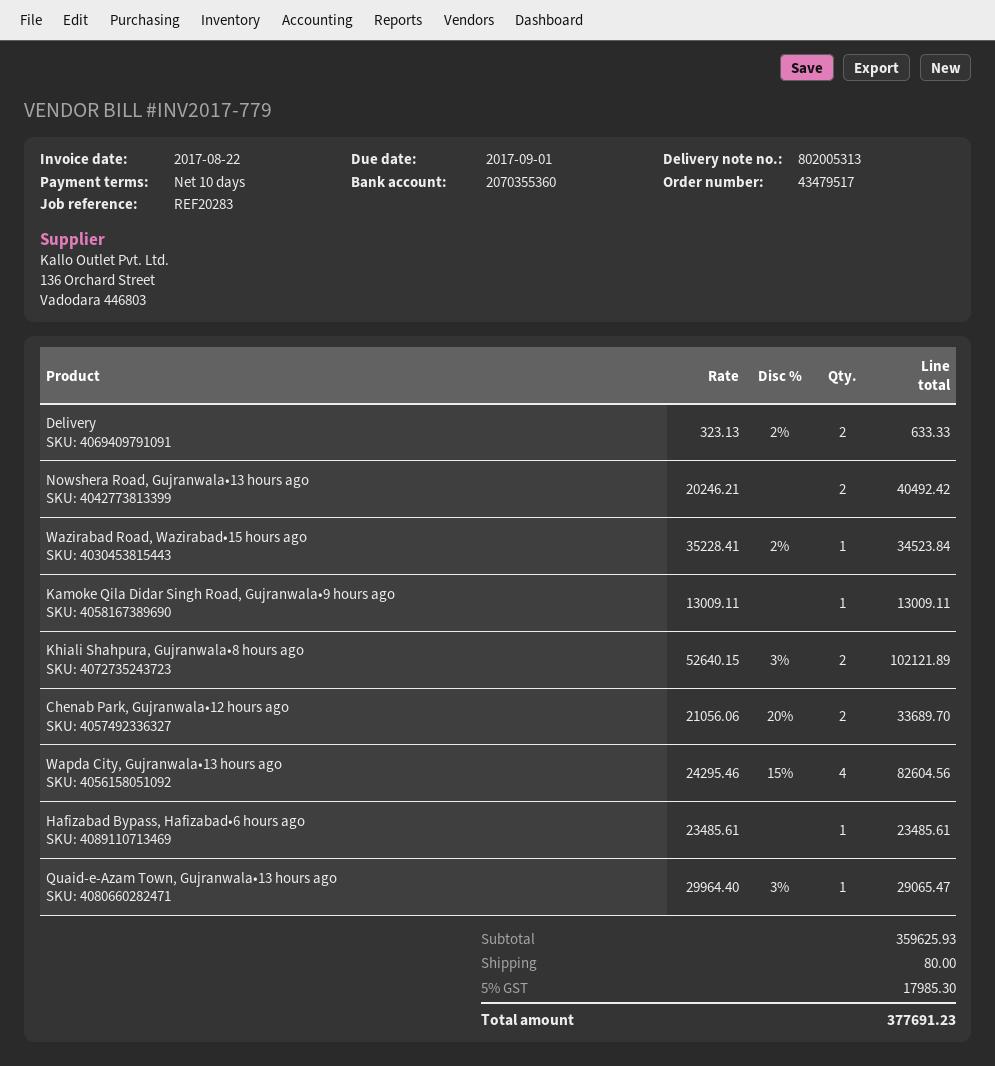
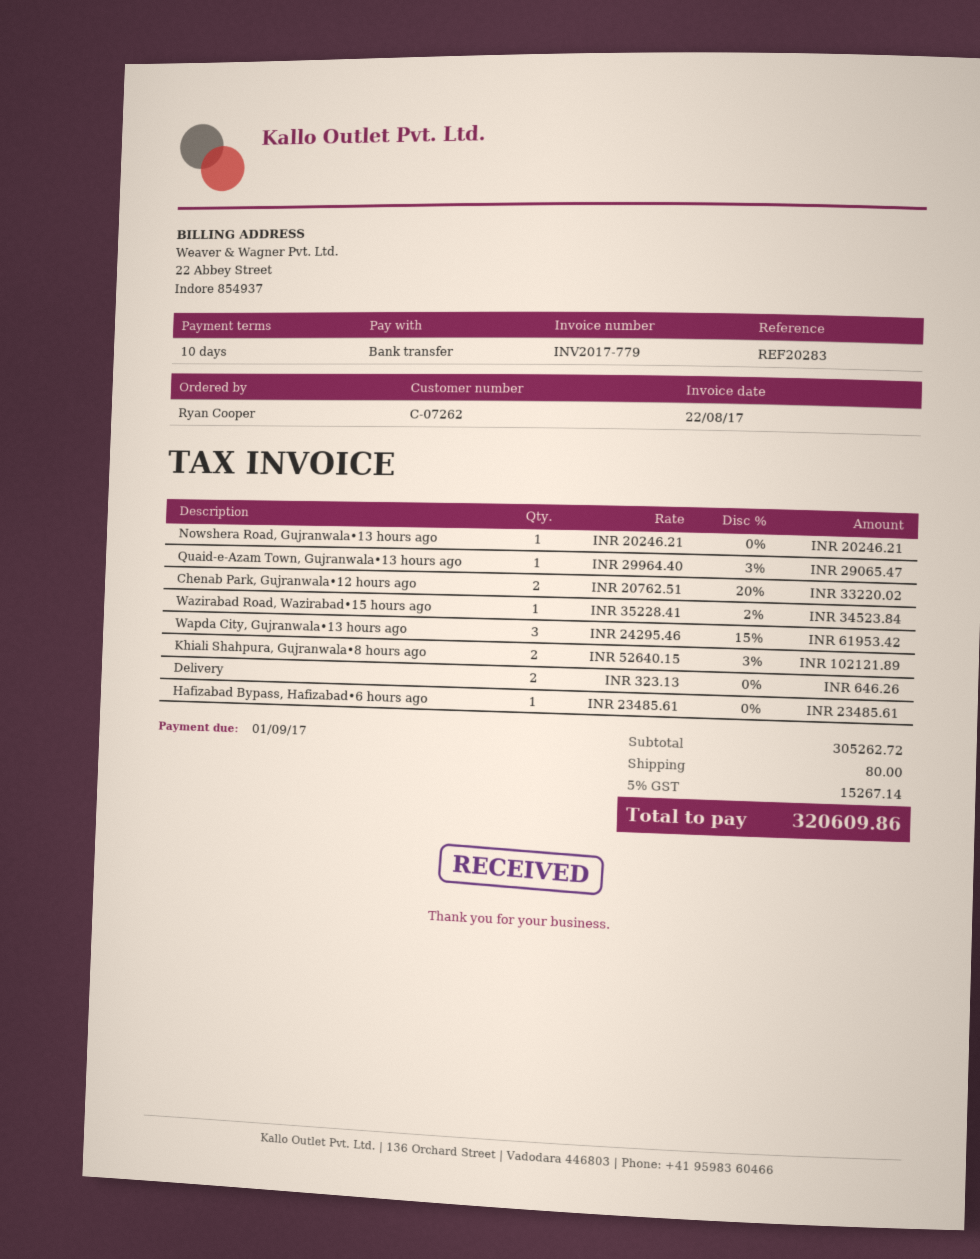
Delivery: 2 x 323.13 - 2% = 633.33 -> 2 x 323.13 = 646.26
Nowshera Road, Gujranwala•13 hours ago: 2 x 20246.21 = 40492.42 -> 1 x 20246.21 = 20246.21
Kamoke Qila Didar Singh Road, Gujranwala•9 hours ago: 1 x 13009.11 = 13009.11 -> none
Chenab Park, Gujranwala•12 hours ago: 2 x 21056.06 - 20% = 33689.70 -> 2 x 20762.51 - 20% = 33220.02
Wapda City, Gujranwala•13 hours ago: 4 x 24295.46 - 15% = 82604.56 -> 3 x 24295.46 - 15% = 61953.42
subtotal: 359625.93 -> 305262.72
tax: 5% = 17985.30 -> 5% = 15267.14
total: 377691.23 -> 320609.86

